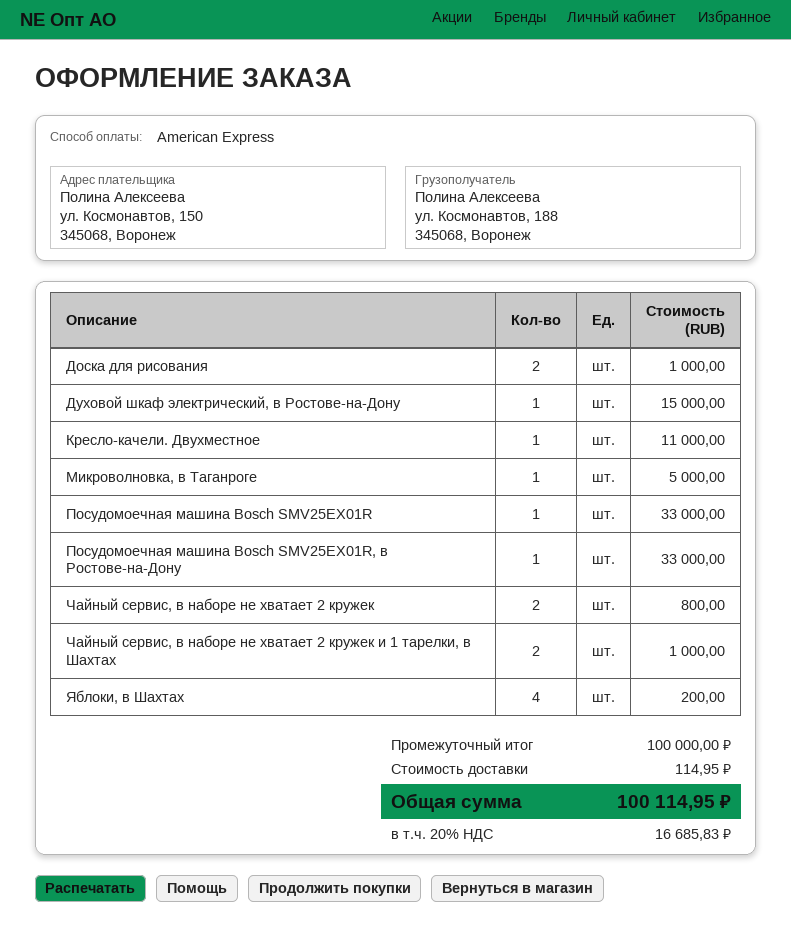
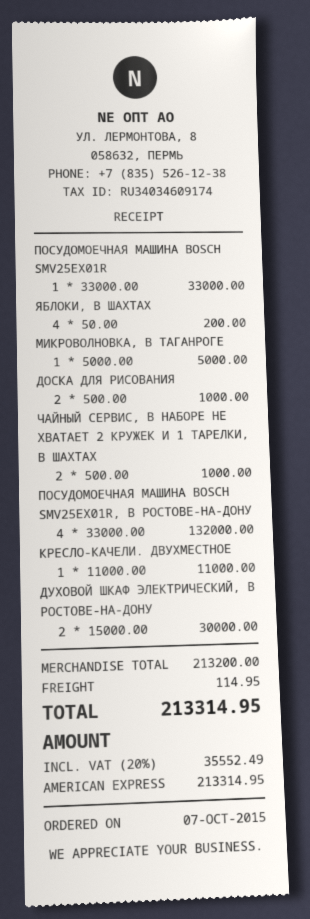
Духовой шкаф электрический, в Ростове-на-Дону: 1 for 15000.00 -> 2 for 30000.00
Посудомоечная машина Bosch SMV25EX01R, в Ростове-на-Дону: 1 for 33000.00 -> 4 for 132000.00
Чайный сервис, в наборе не хватает 2 кружек: 2 for 800.00 -> none
subtotal: 100000.00 -> 213200.00
tax: 20% = 16685.83 -> 20% = 35552.49
total: 100114.95 -> 213314.95

